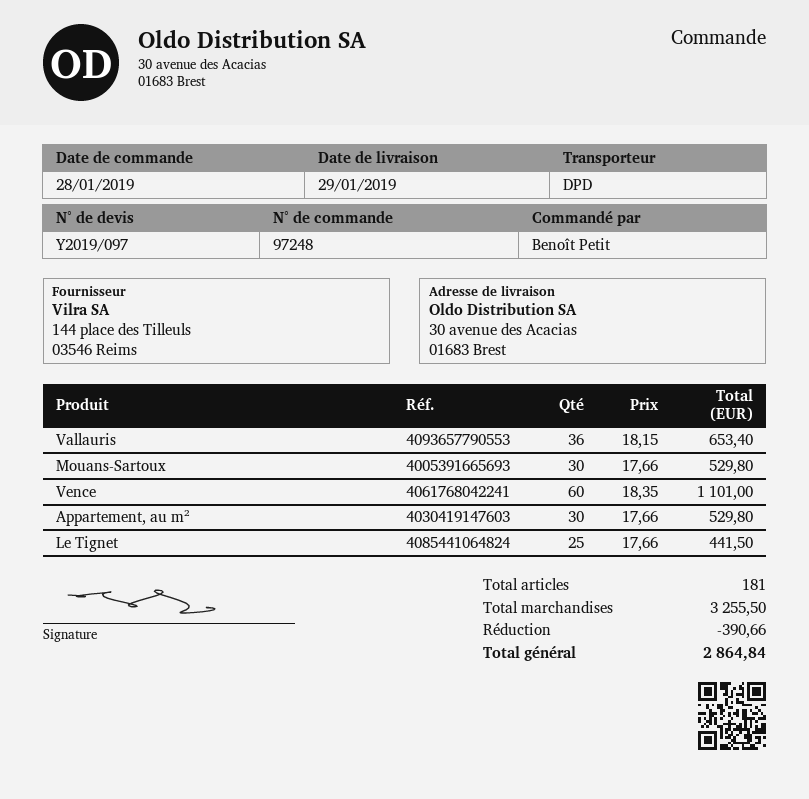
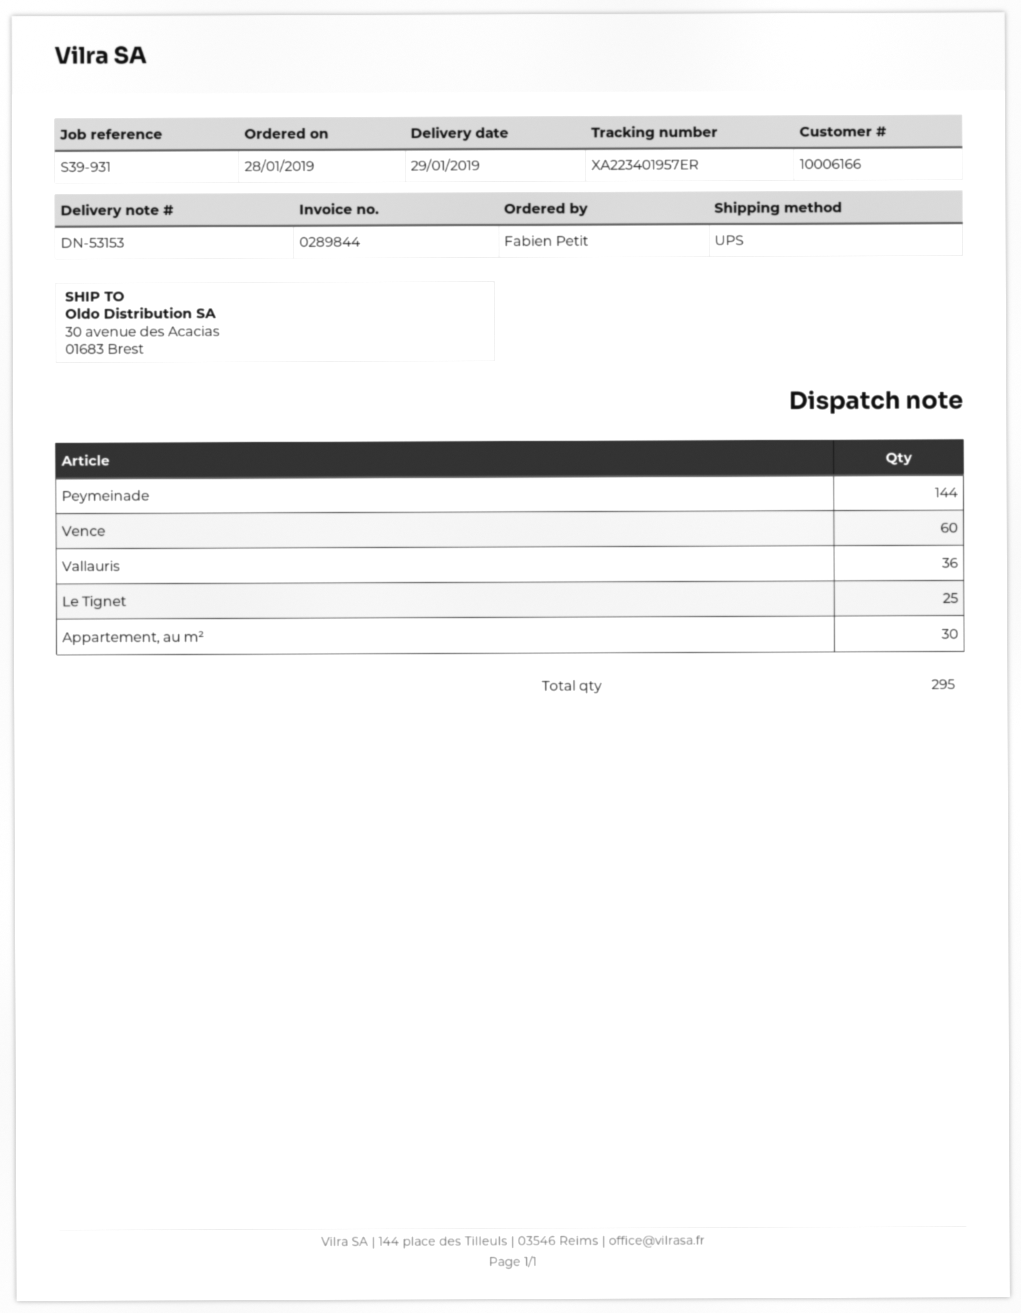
ordered by: Benoît Petit -> Fabien Petit
shipping method: DPD -> UPS
Mouans-Sartoux: 30 -> none
Peymeinade: none -> 144
total quantity: 181 -> 295

